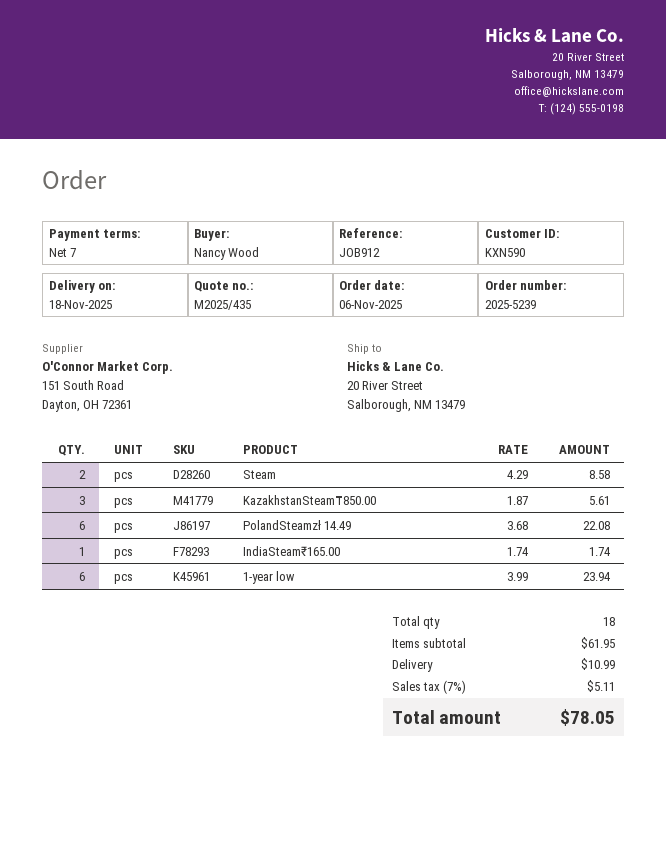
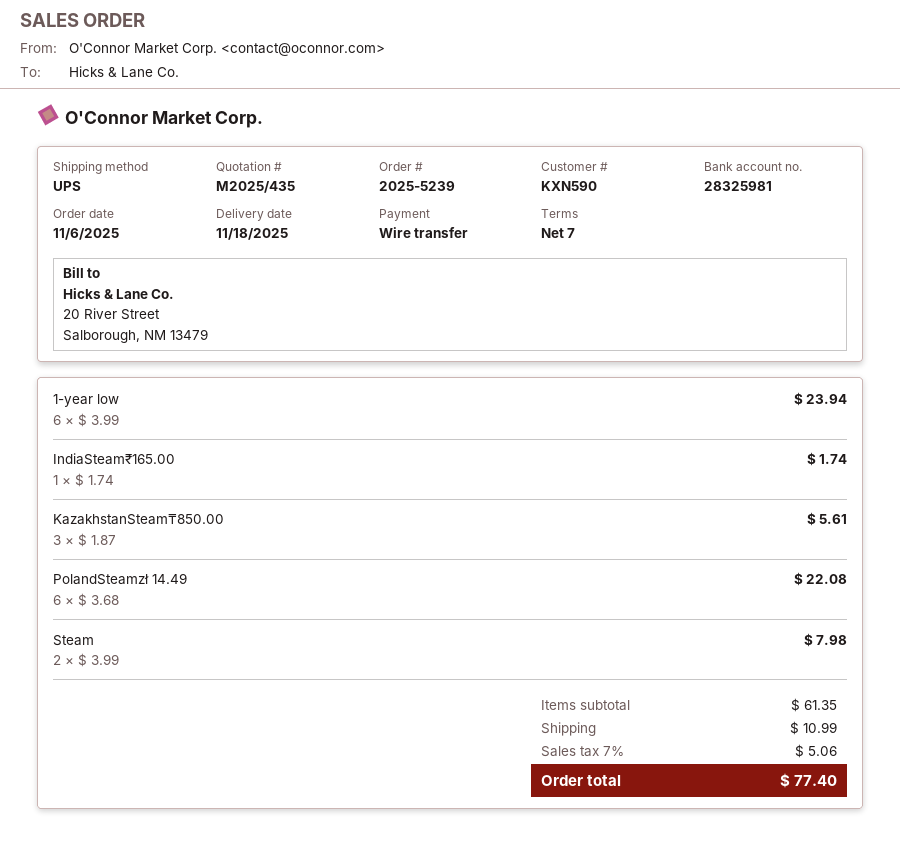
Steam: 2 x 4.29 = 8.58 -> 2 x 3.99 = 7.98
subtotal: 61.95 -> 61.35
tax: 7% = 5.11 -> 7% = 5.06
total: 78.05 -> 77.40

